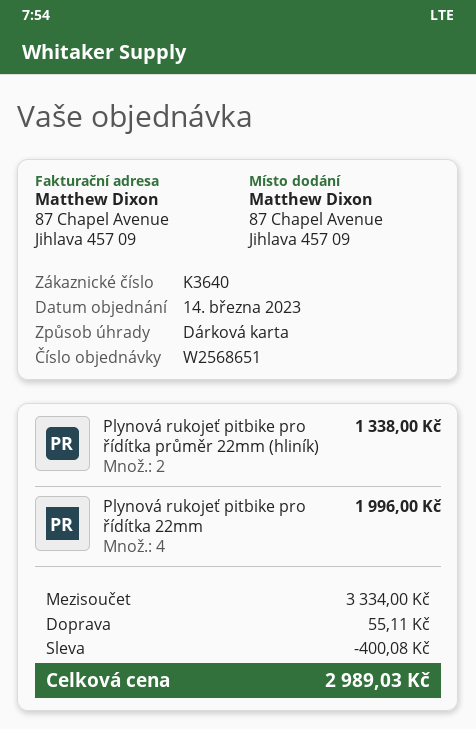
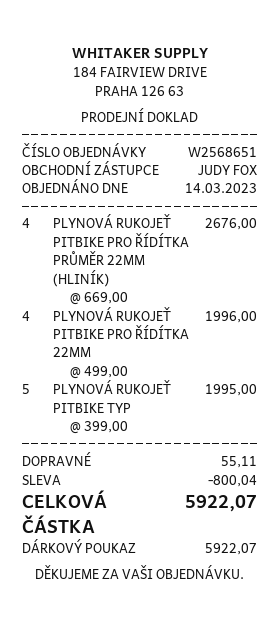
Plynová rukojeť pitbike pro řídítka průměr 22mm (hliník): 2 for 1338.00 -> 4 for 2676.00
PLYNOVÁ RUKOJEŤ PITBIKE TYP: none -> 5 for 1995.00
discount: 400.08 -> 800.04
total: 2989.03 -> 5922.07

